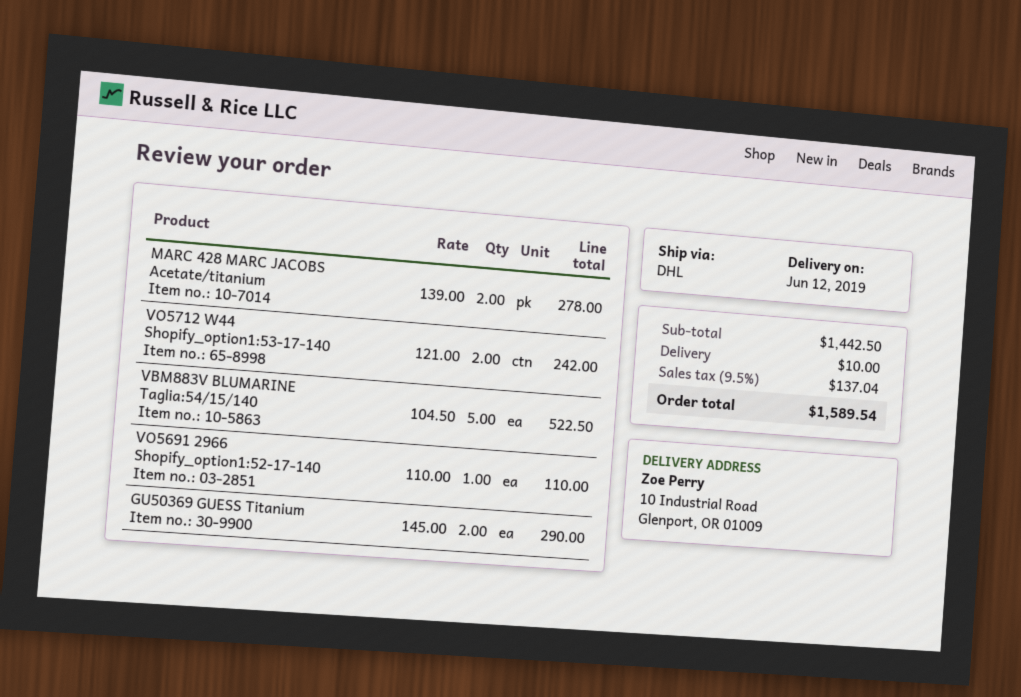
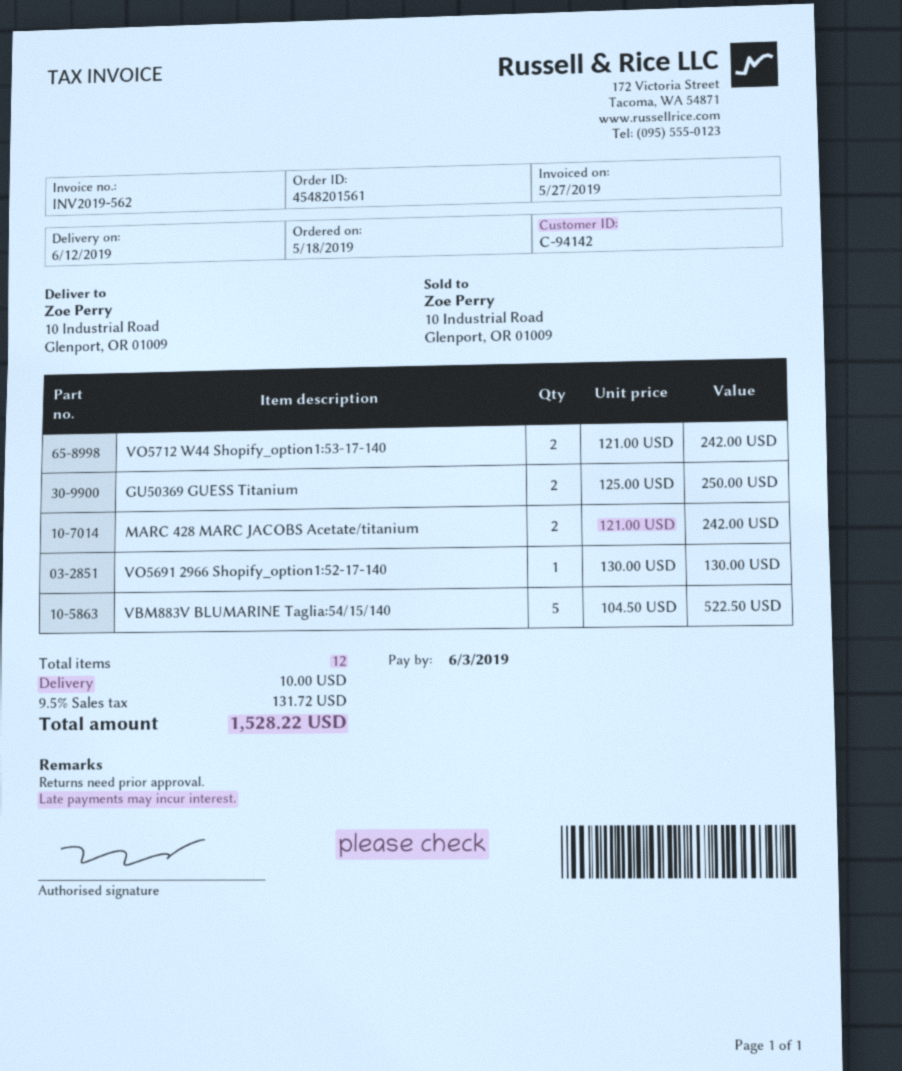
MARC 428 MARC JACOBS Acetate/titanium: 2 x 139.00 = 278.00 -> 2 x 121.00 = 242.00
VO5691 2966 Shopify_option1:52-17-140: 1 x 110.00 = 110.00 -> 1 x 130.00 = 130.00
GU50369 GUESS Titanium: 2 x 145.00 = 290.00 -> 2 x 125.00 = 250.00
tax: 9.5% = 137.04 -> 9.5% = 131.72
total: 1589.54 -> 1528.22

